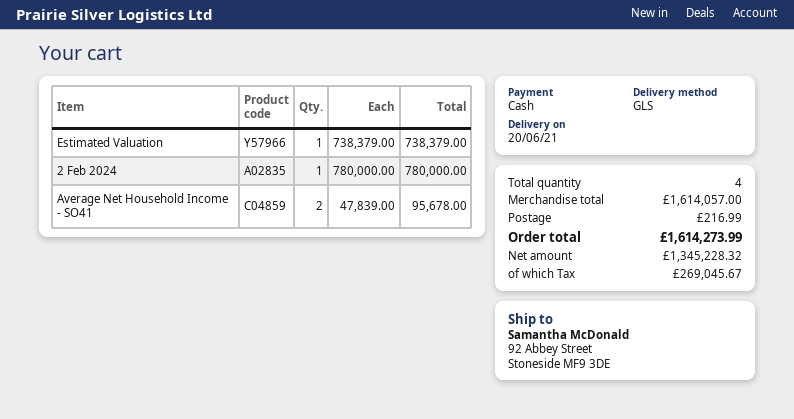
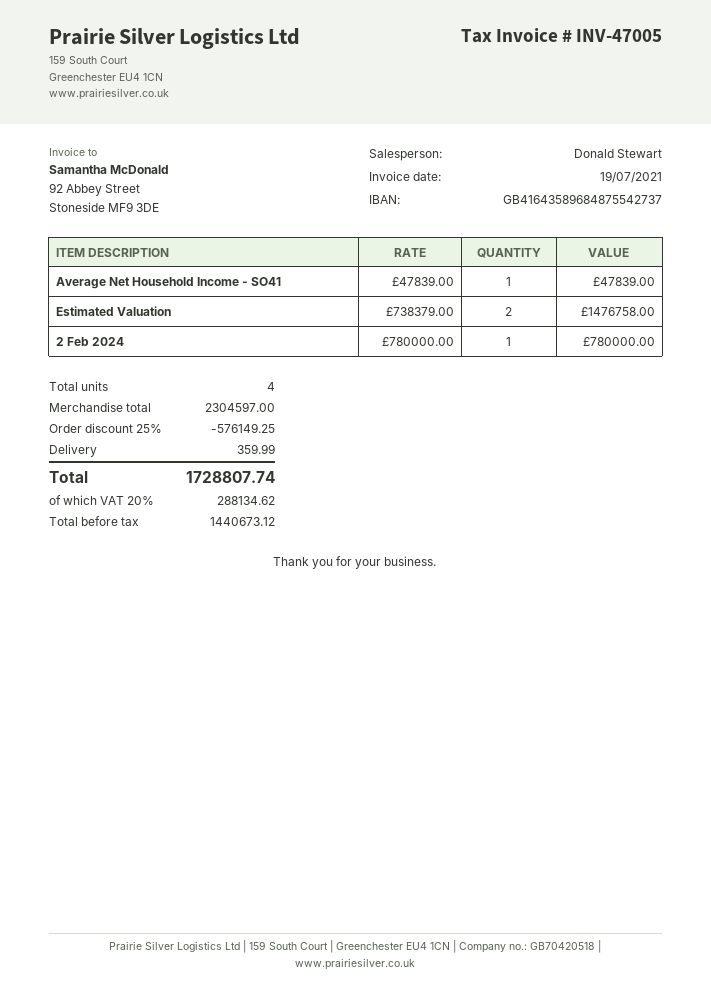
Estimated Valuation: 1 x 738379.00 = 738379.00 -> 2 x 738379.00 = 1476758.00
Average Net Household Income - SO41: 2 x 47839.00 = 95678.00 -> 1 x 47839.00 = 47839.00
subtotal: 1614057.00 -> 2304597.00
discount: none -> 25% = 576149.25
shipping: 216.99 -> 359.99
net: 1345228.32 -> 1440673.12
tax: 269045.67 -> 288134.62
total: 1614273.99 -> 1728807.74

